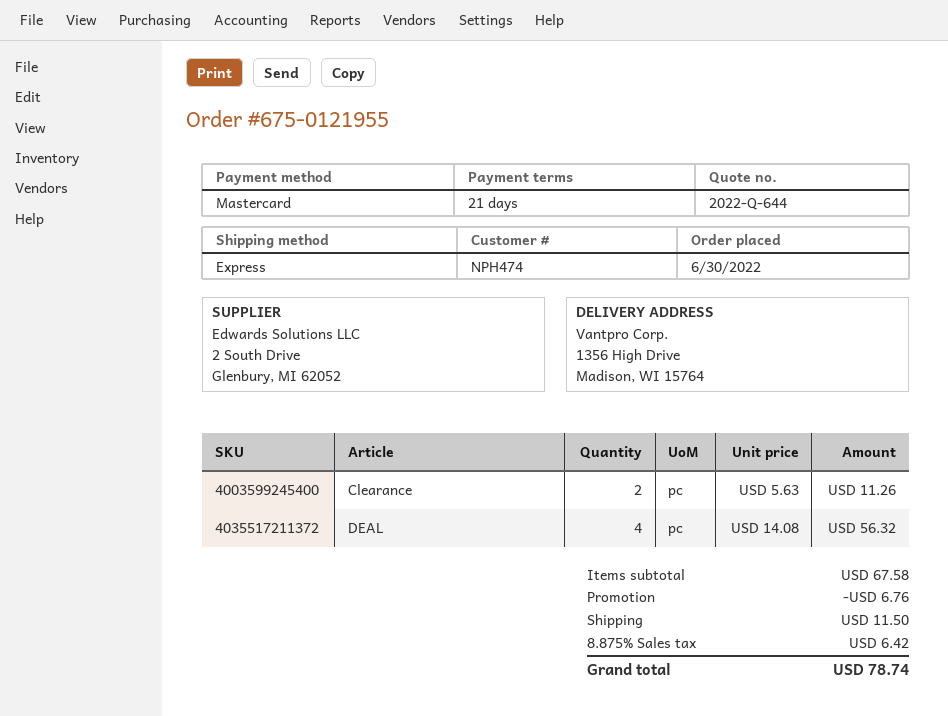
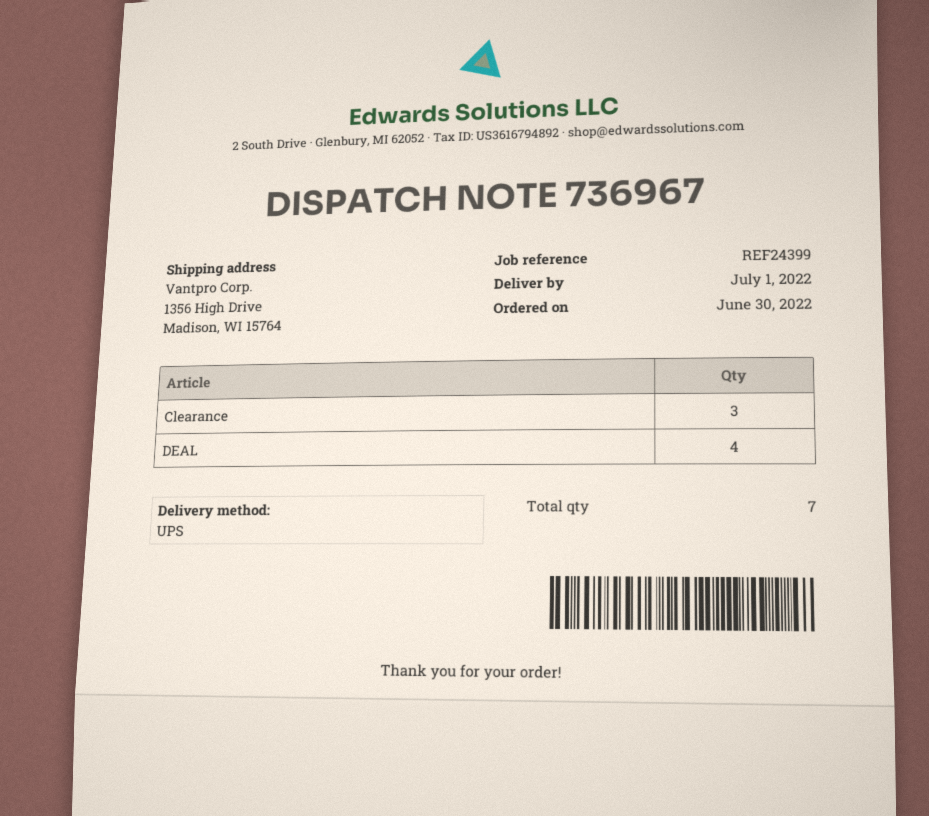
shipping method: express -> UPS
Clearance: 2 -> 3

